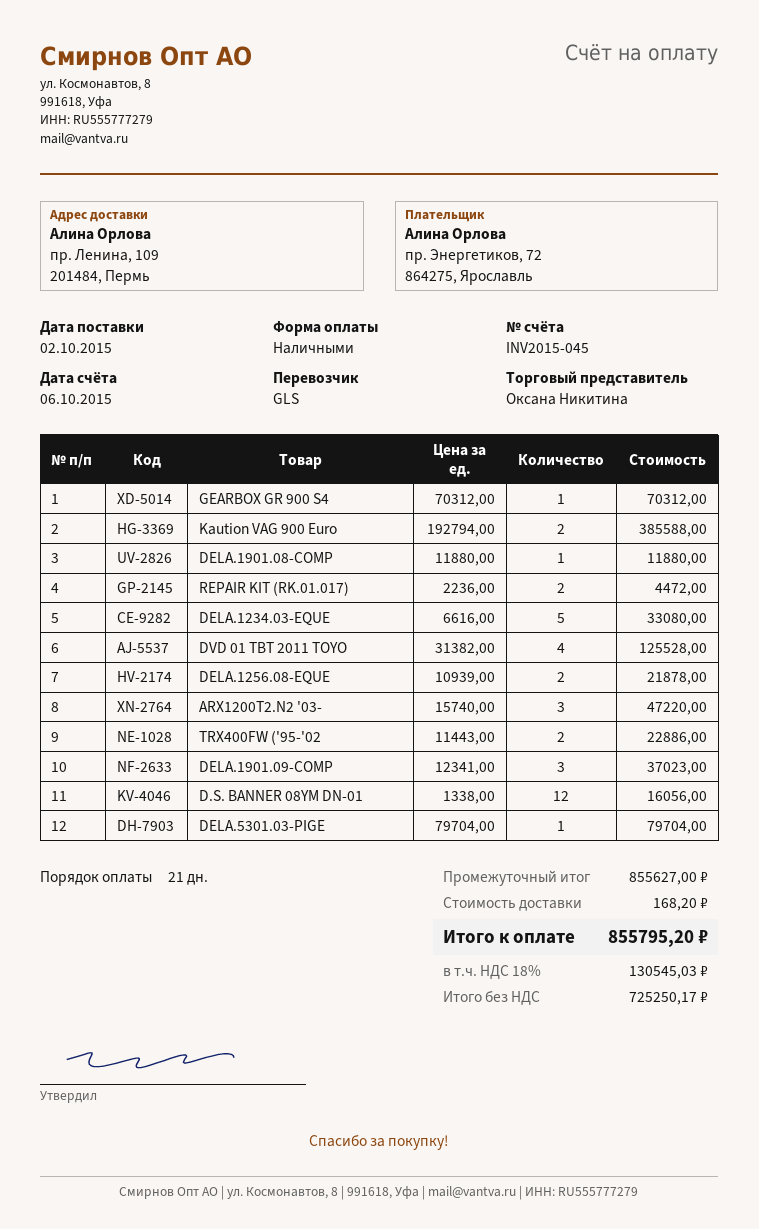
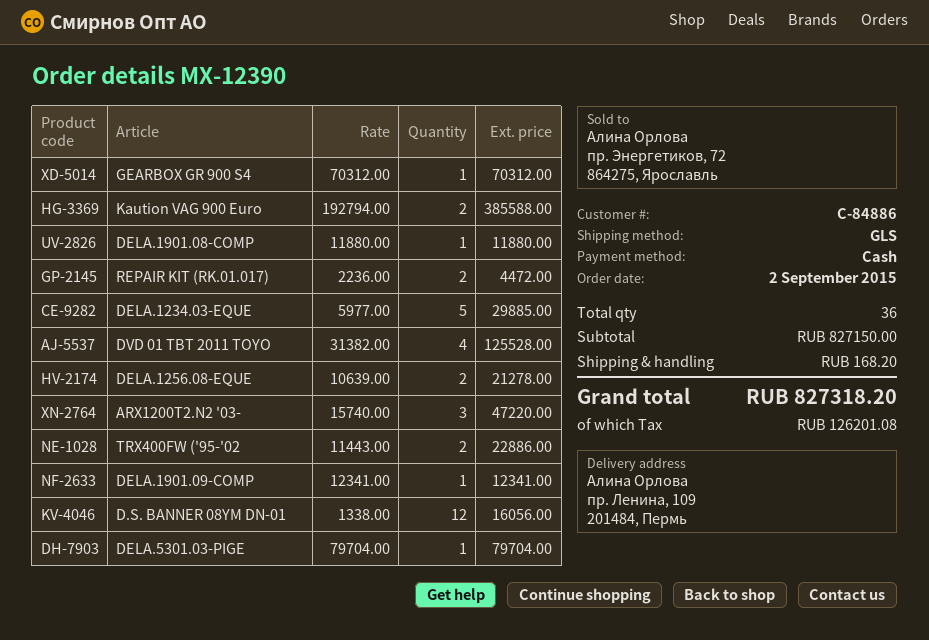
DELA.1234.03-EQUE: 5 x 6616.00 = 33080.00 -> 5 x 5977.00 = 29885.00
DELA.1256.08-EQUE: 2 x 10939.00 = 21878.00 -> 2 x 10639.00 = 21278.00
DELA.1901.09-COMP: 3 x 12341.00 = 37023.00 -> 1 x 12341.00 = 12341.00
subtotal: 855627.00 -> 827150.00
tax: 130545.03 -> 126201.08
total: 855795.20 -> 827318.20

